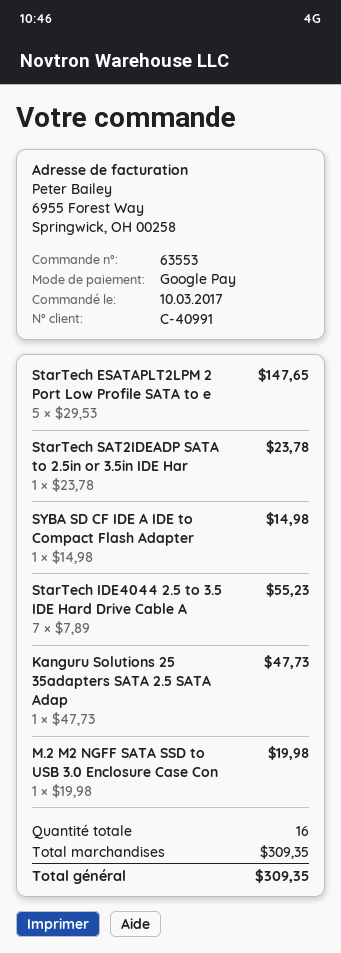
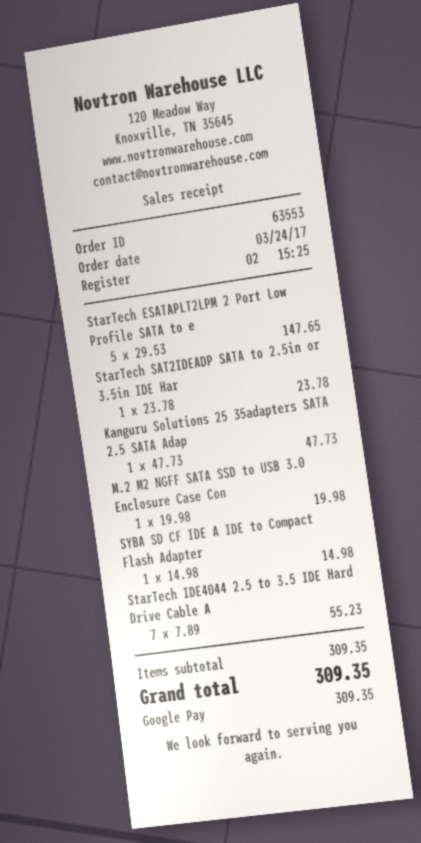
order date: 2017-03-10 -> 2017-03-24

